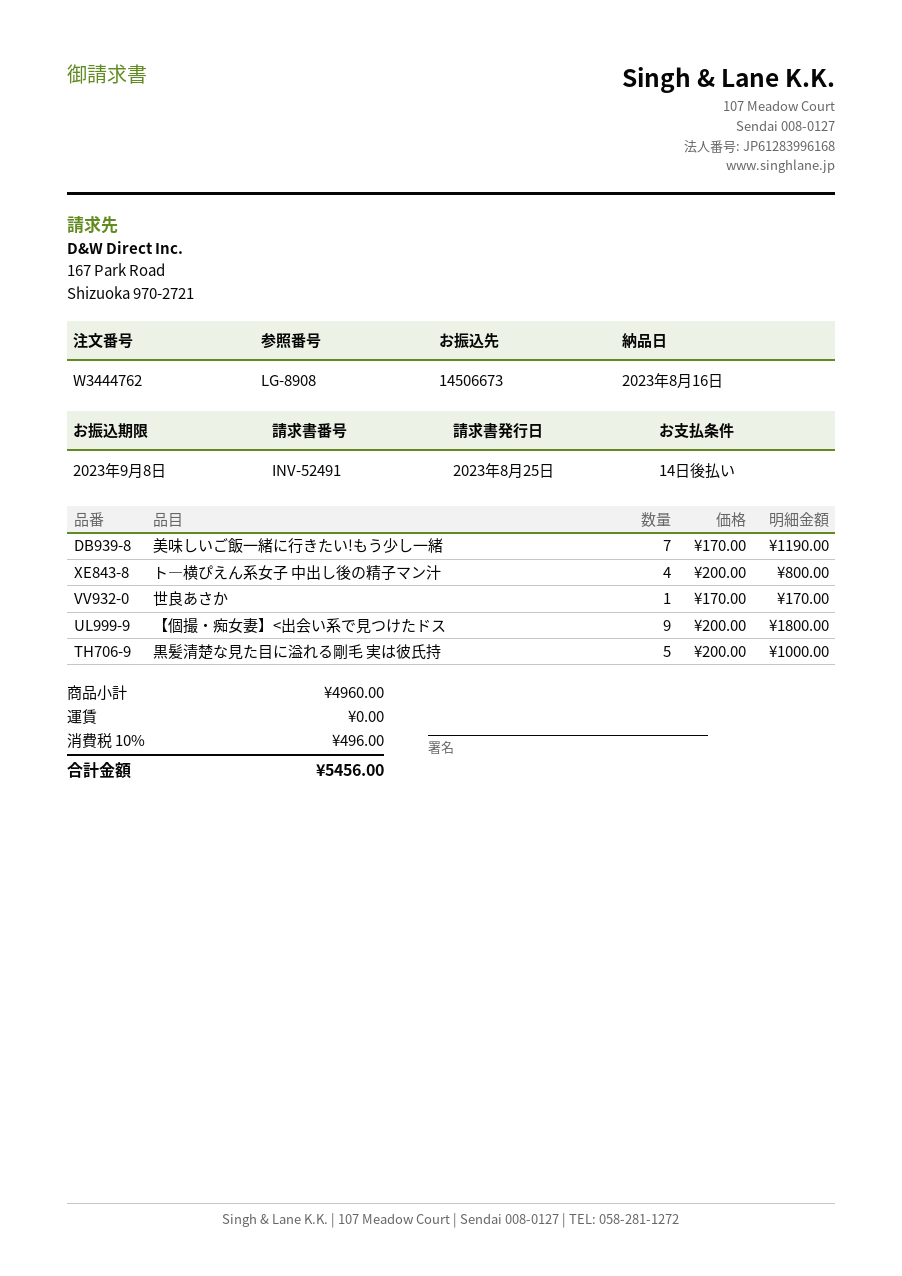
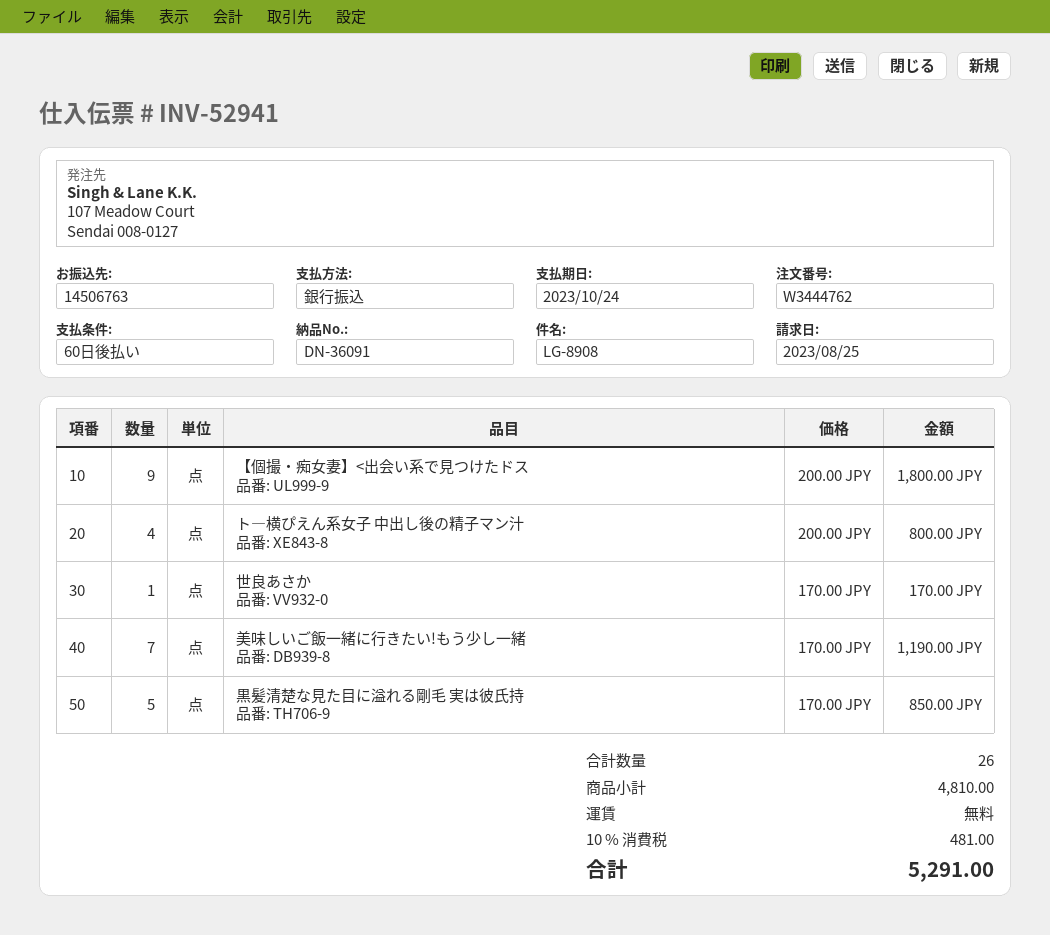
invoice number: INV-52491 -> INV-52941
payment terms: 14 days -> 60 days
due date: 2023-09-08 -> 2023-10-24
bank account: 14506673 -> 14506763
黒髪清楚な見た目に溢れる剛毛 実は彼氏持: 5 x 200.00 = 1000.00 -> 5 x 170.00 = 850.00
subtotal: 4960.00 -> 4810.00
tax: 10% = 496.00 -> 10% = 481.00
total: 5456.00 -> 5291.00

